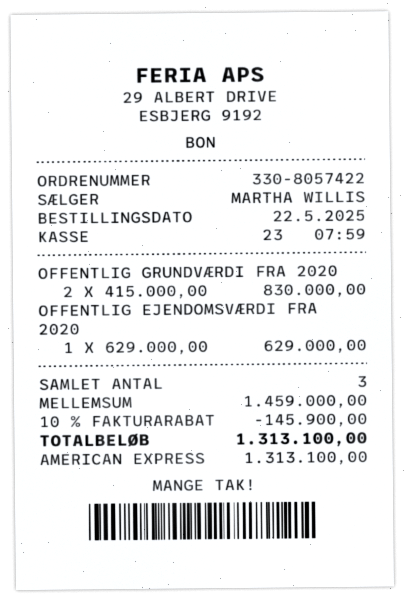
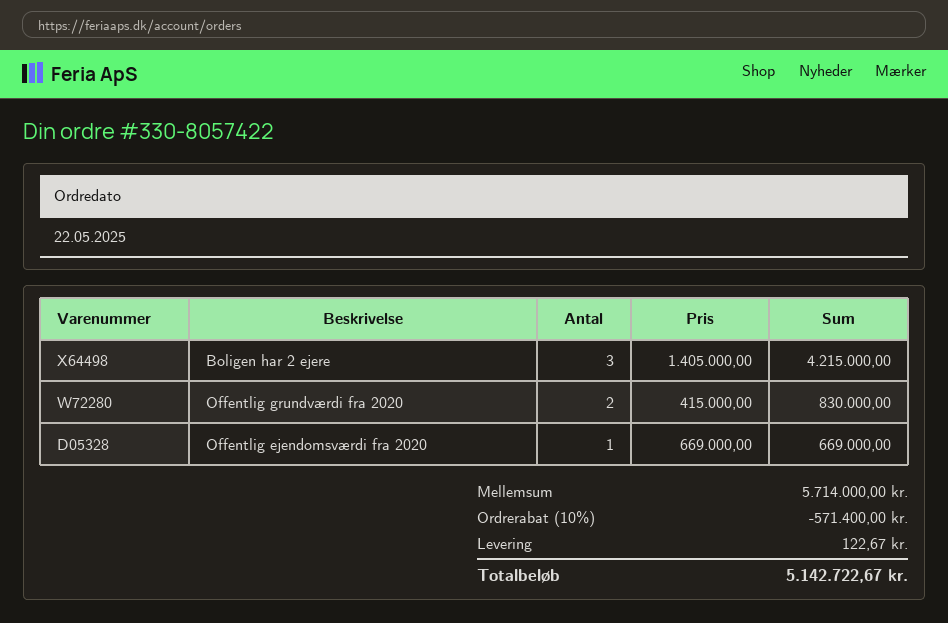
OFFENTLIG EJENDOMSVÆRDI FRA 2020: 1 x 629000.00 = 629000.00 -> 1 x 669000.00 = 669000.00
Boligen har 2 ejere: none -> 3 x 1405000.00 = 4215000.00
subtotal: 1459000.00 -> 5714000.00
discount: 10% = 145900.00 -> 10% = 571400.00
shipping: none -> 122.67
total: 1313100.00 -> 5142722.67

